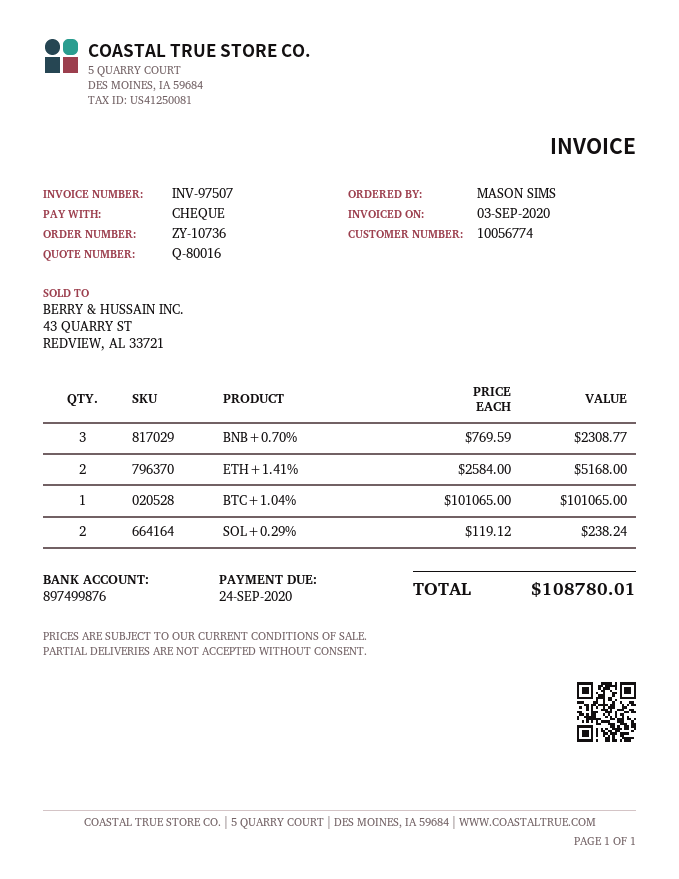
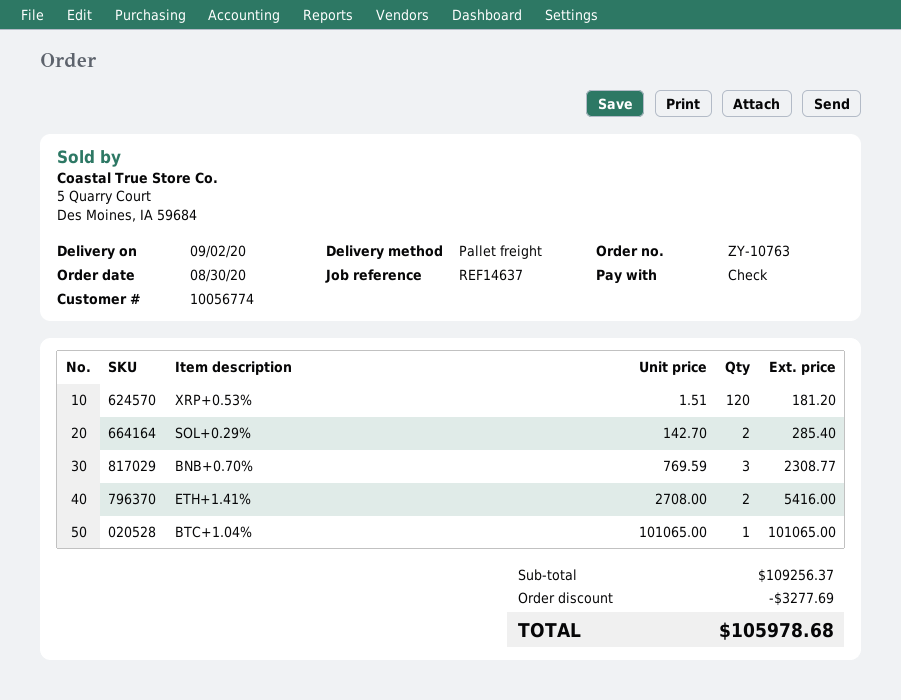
order number: ZY-10736 -> ZY-10763
ETH+1.41%: 2 x 2584.00 = 5168.00 -> 2 x 2708.00 = 5416.00
SOL+0.29%: 2 x 119.12 = 238.24 -> 2 x 142.70 = 285.40
XRP+0.53%: none -> 120 x 1.51 = 181.20
discount: none -> 3277.69
total: 108780.01 -> 105978.68

